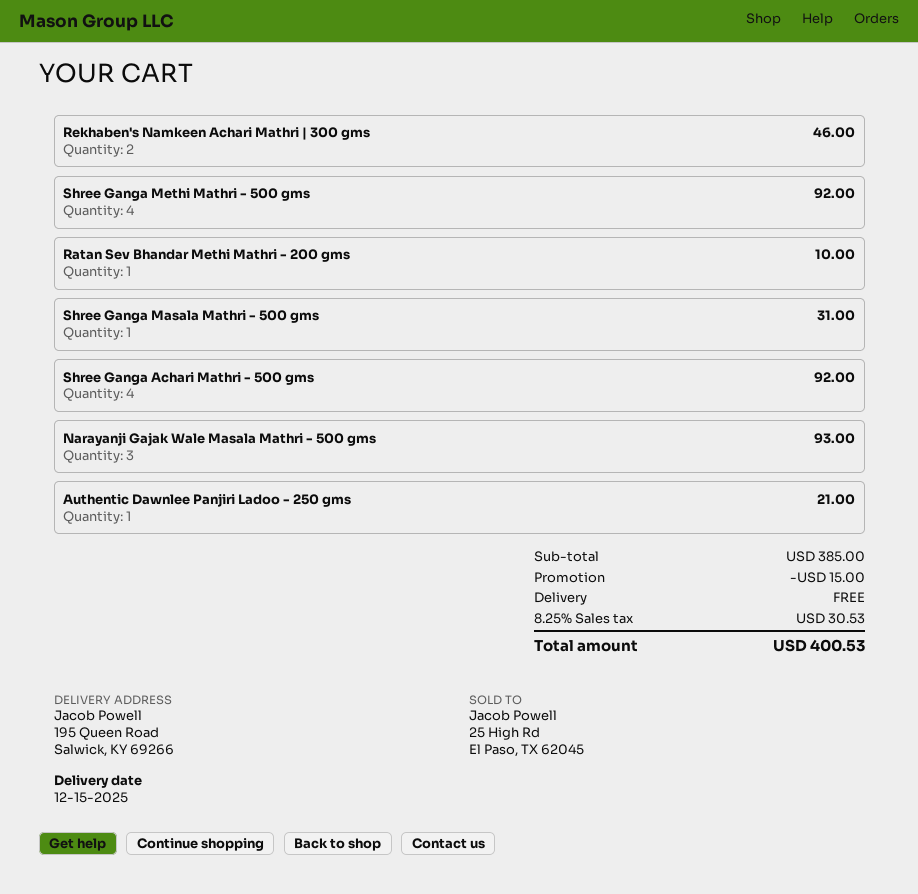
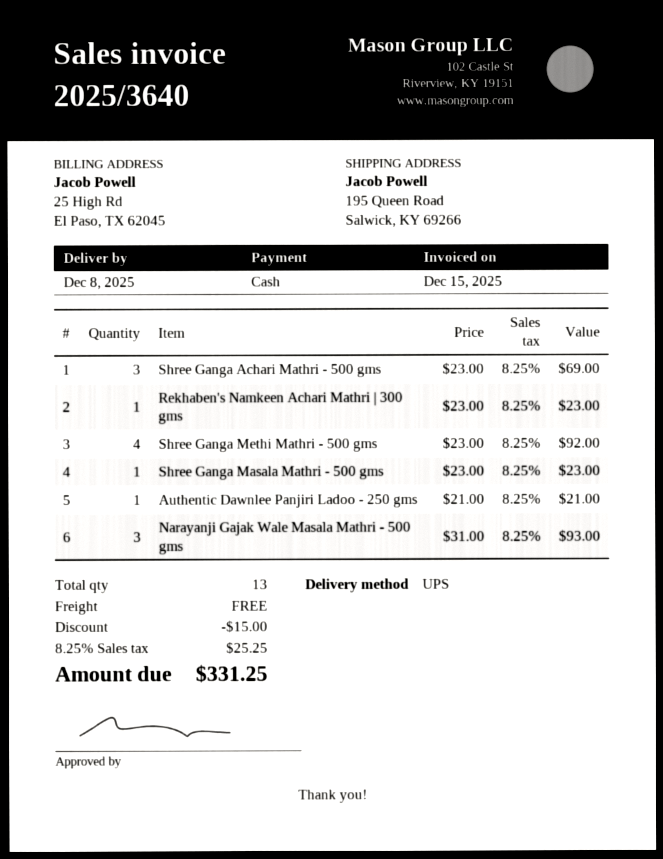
delivery date: 2025-12-15 -> 2025-12-08
Rekhaben's Namkeen Achari Mathri | 300 gms: 2 for 46.00 -> 1 for 23.00
Ratan Sev Bhandar Methi Mathri - 200 gms: 1 for 10.00 -> none
Shree Ganga Masala Mathri - 500 gms: 1 for 31.00 -> 1 for 23.00
Shree Ganga Achari Mathri - 500 gms: 4 for 92.00 -> 3 for 69.00
tax: 8.25% = 30.53 -> 8.25% = 25.25
total: 400.53 -> 331.25

